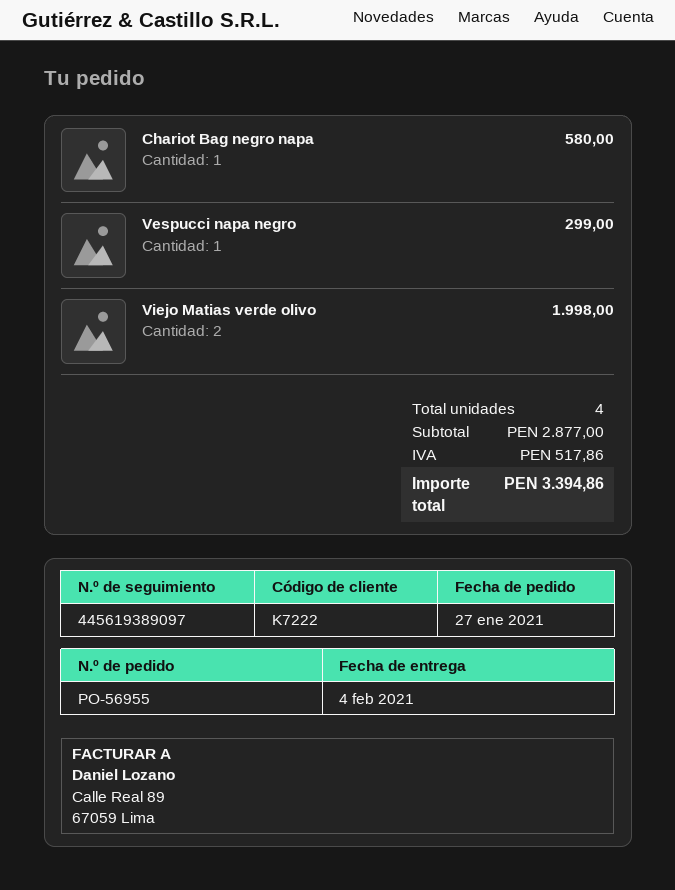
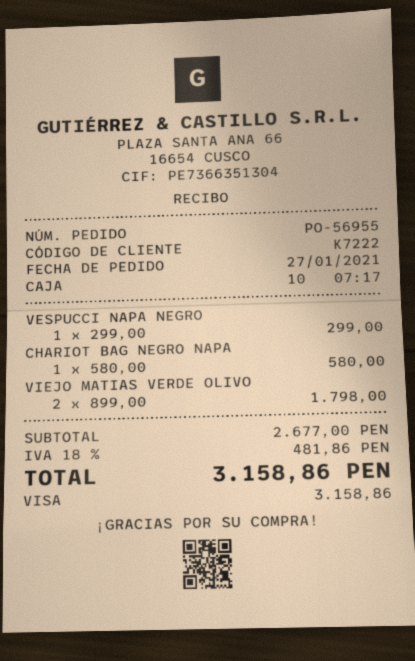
Viejo Matias verde olivo: 2 for 1998.00 -> 2 for 1798.00
subtotal: 2877.00 -> 2677.00
tax: 517.86 -> 481.86
total: 3394.86 -> 3158.86

